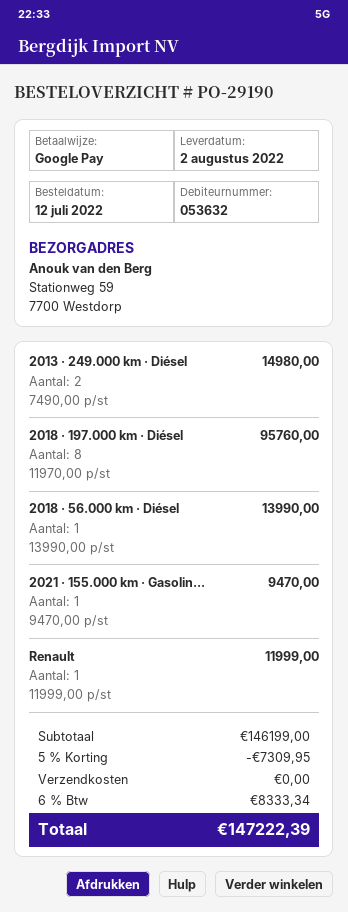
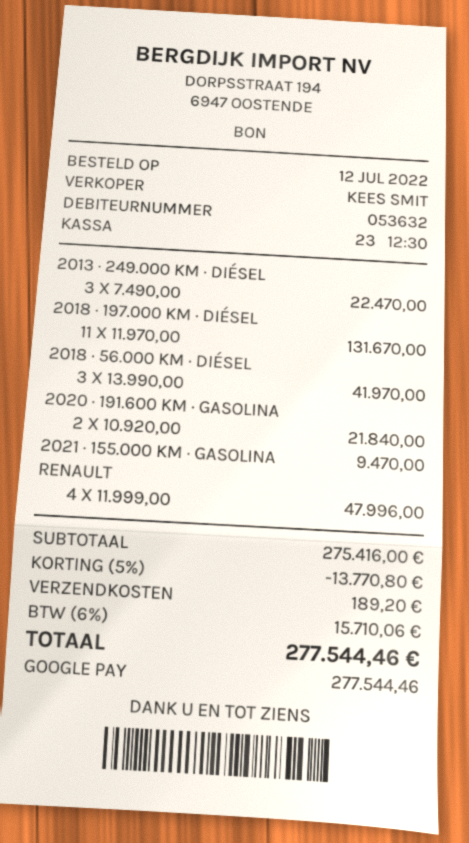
2013 · 249.000 km · Diésel: 2 x 7490.00 = 14980.00 -> 3 x 7490.00 = 22470.00
2018 · 197.000 km · Diésel: 8 x 11970.00 = 95760.00 -> 11 x 11970.00 = 131670.00
2018 · 56.000 km · Diésel: 1 x 13990.00 = 13990.00 -> 3 x 13990.00 = 41970.00
Renault: 1 x 11999.00 = 11999.00 -> 4 x 11999.00 = 47996.00
2020 · 191.600 KM · GASOLINA: none -> 2 x 10920.00 = 21840.00
subtotal: 146199.00 -> 275416.00
discount: 5% = 7309.95 -> 5% = 13770.80
shipping: 0.00 -> 189.20
tax: 6% = 8333.34 -> 6% = 15710.06
total: 147222.39 -> 277544.46

